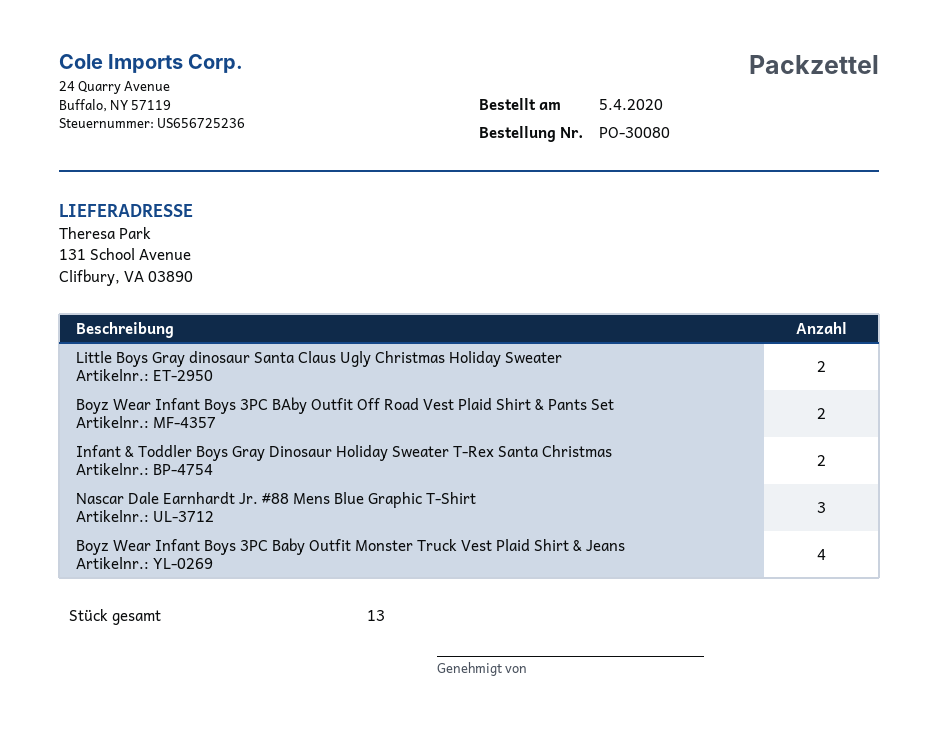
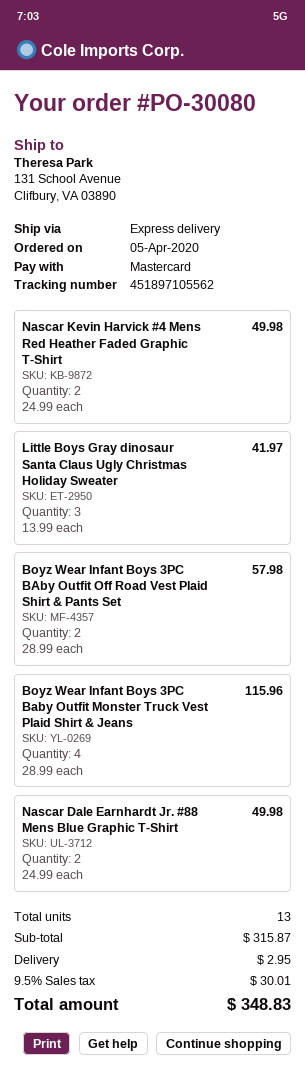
Little Boys Gray dinosaur Santa Claus Ugly Christmas Holiday Sweater: 2 -> 3
Infant & Toddler Boys Gray Dinosaur Holiday Sweater T-Rex Santa Christmas: 2 -> none
Nascar Dale Earnhardt Jr. #88 Mens Blue Graphic T-Shirt: 3 -> 2
Nascar Kevin Harvick #4 Mens Red Heather Faded Graphic T-Shirt: none -> 2

